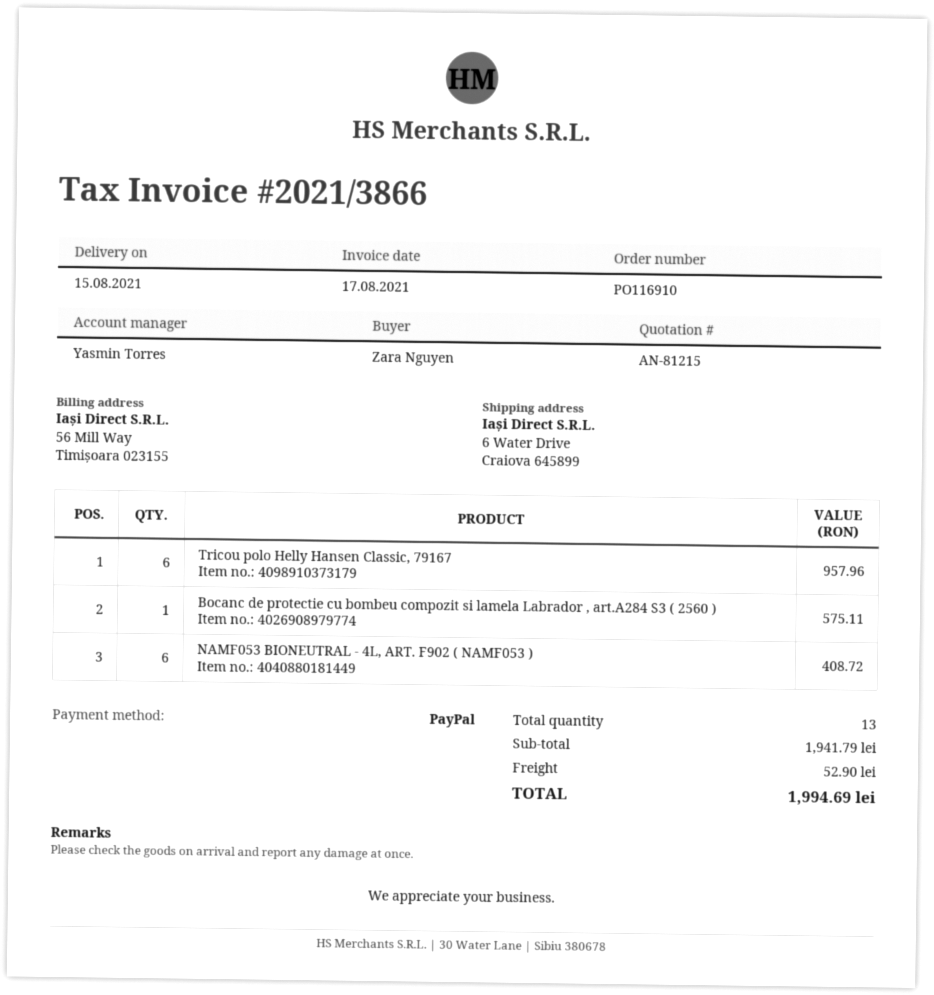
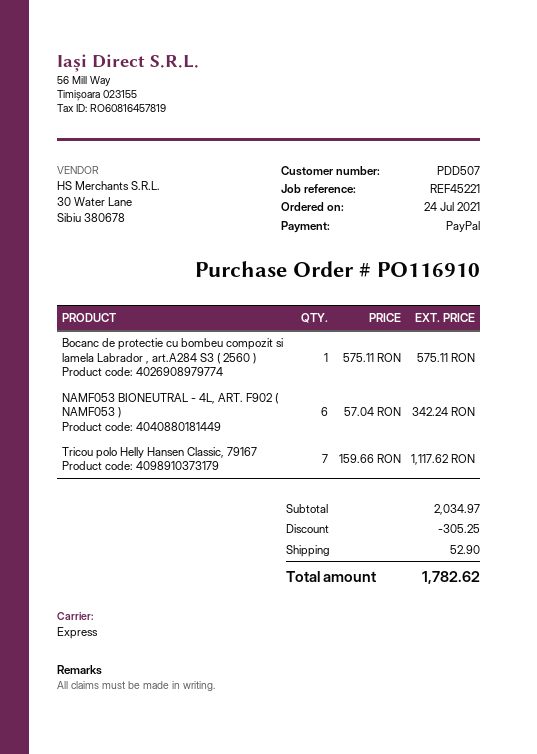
Tricou polo Helly Hansen Classic, 79167: 6 for 957.96 -> 7 for 1117.62
NAMF053 BIONEUTRAL - 4L, ART. F902 ( NAMF053 ): 6 for 408.72 -> 6 for 342.24
subtotal: 1941.79 -> 2034.97
discount: none -> 305.25
total: 1994.69 -> 1782.62

